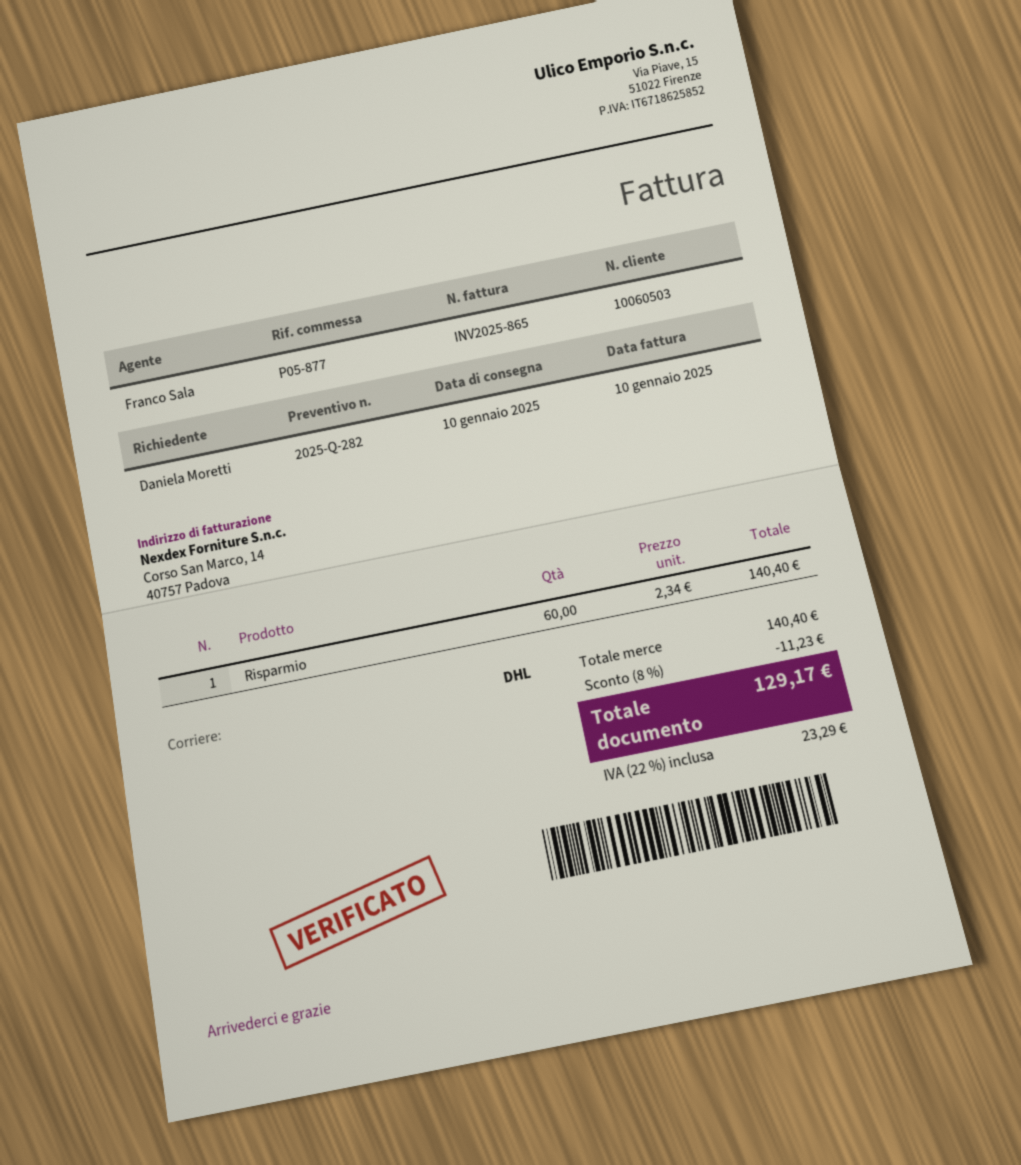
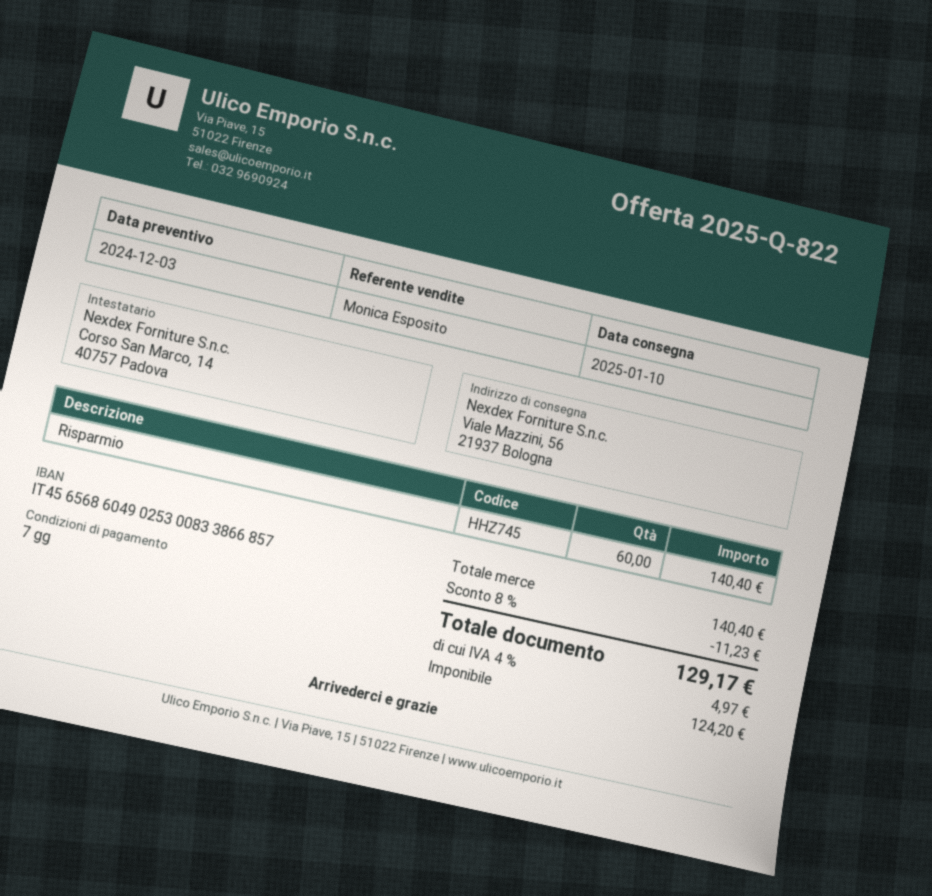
quote number: 2025-Q-282 -> 2025-Q-822
sales rep: Franco Sala -> Monica Esposito
tax: 22% = 23.29 -> 4% = 4.97

